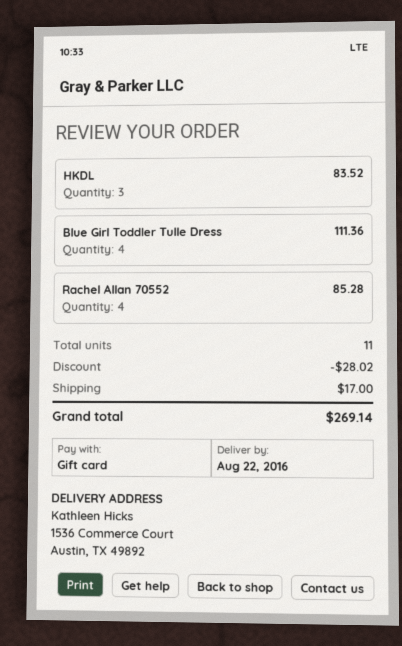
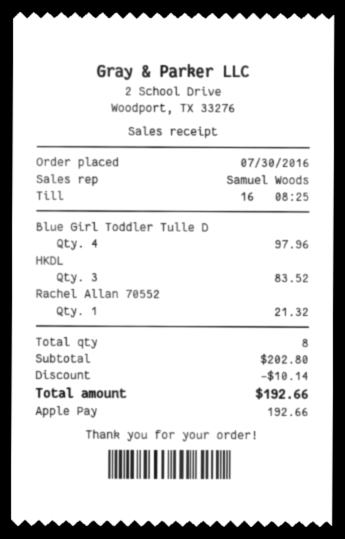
payment method: gift card -> Apple Pay
Blue Girl Toddler Tulle Dress: 4 for 111.36 -> 4 for 97.96
Rachel Allan 70552: 4 for 85.28 -> 1 for 21.32
total quantity: 11 -> 8
discount: 28.02 -> 10.14
shipping: 17.00 -> none
total: 269.14 -> 192.66

